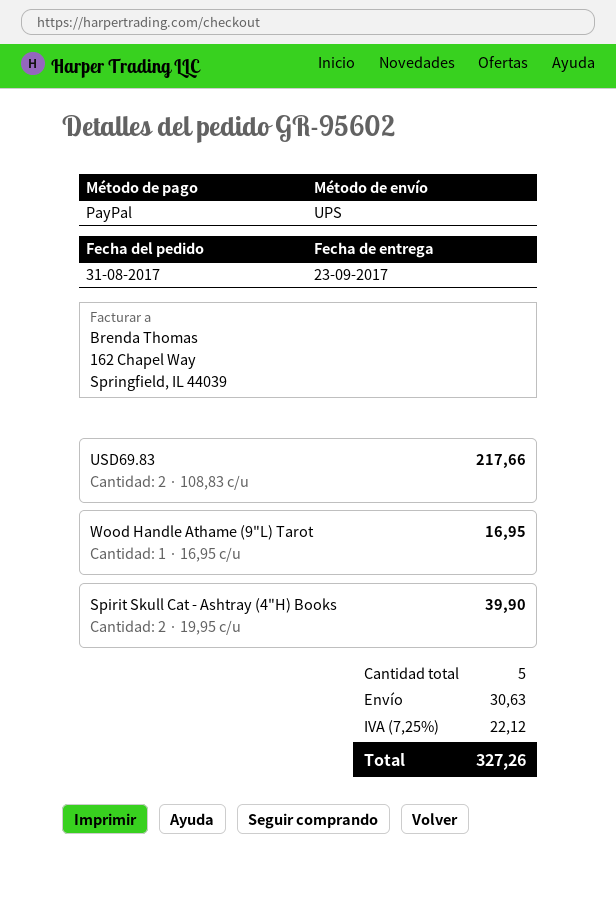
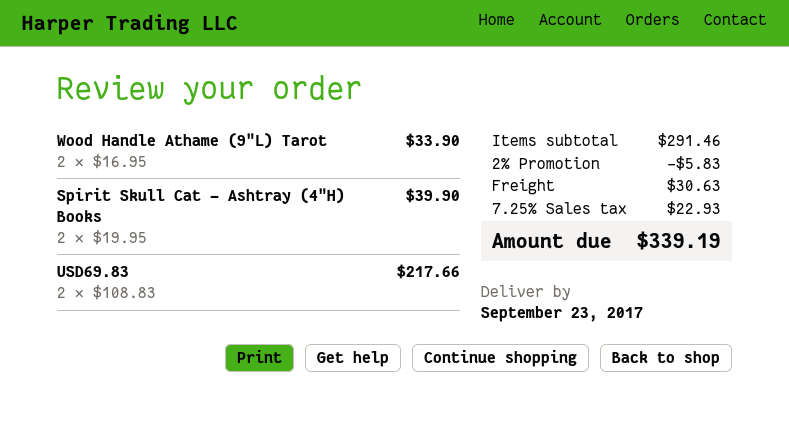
Wood Handle Athame (9"L) Tarot: 1 x 16.95 = 16.95 -> 2 x 16.95 = 33.90
discount: none -> 2% = 5.83
tax: 7.25% = 22.12 -> 7.25% = 22.93
total: 327.26 -> 339.19

